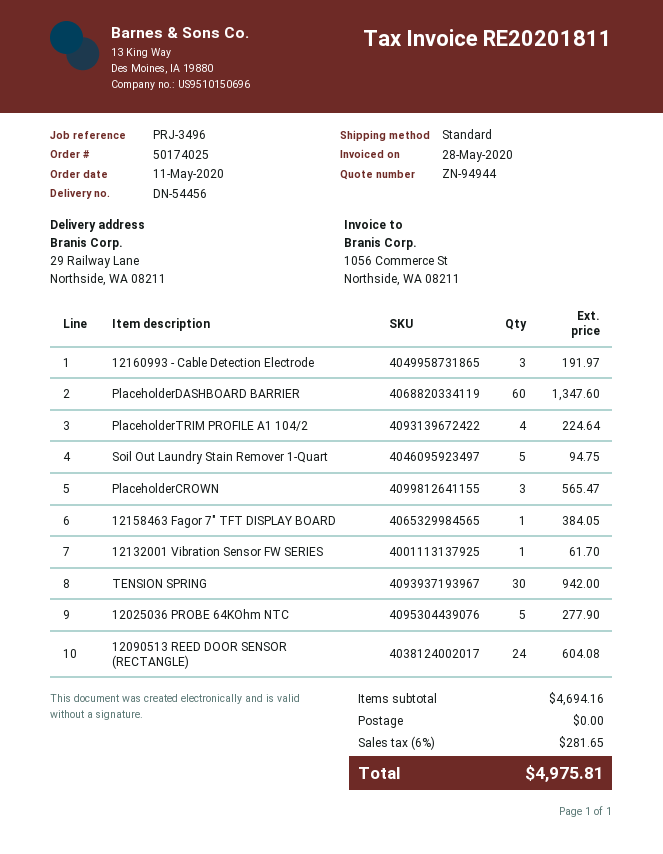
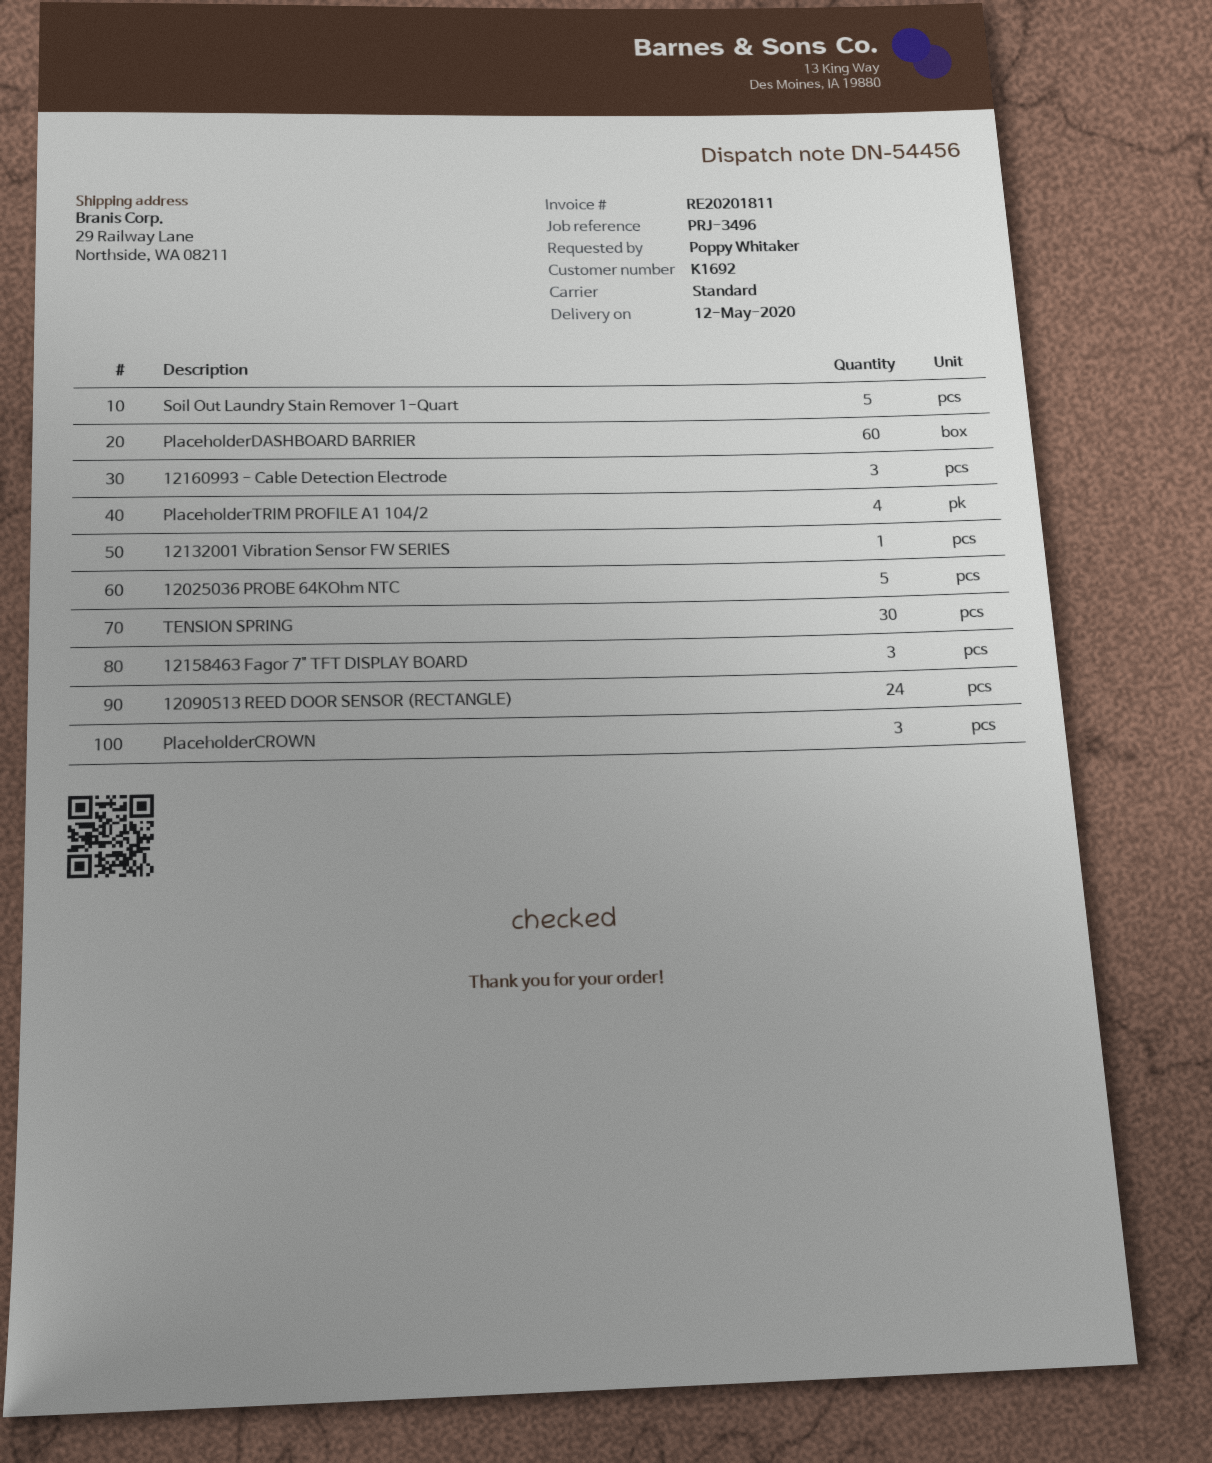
12158463 Fagor 7" TFT DISPLAY BOARD: 1 -> 3

